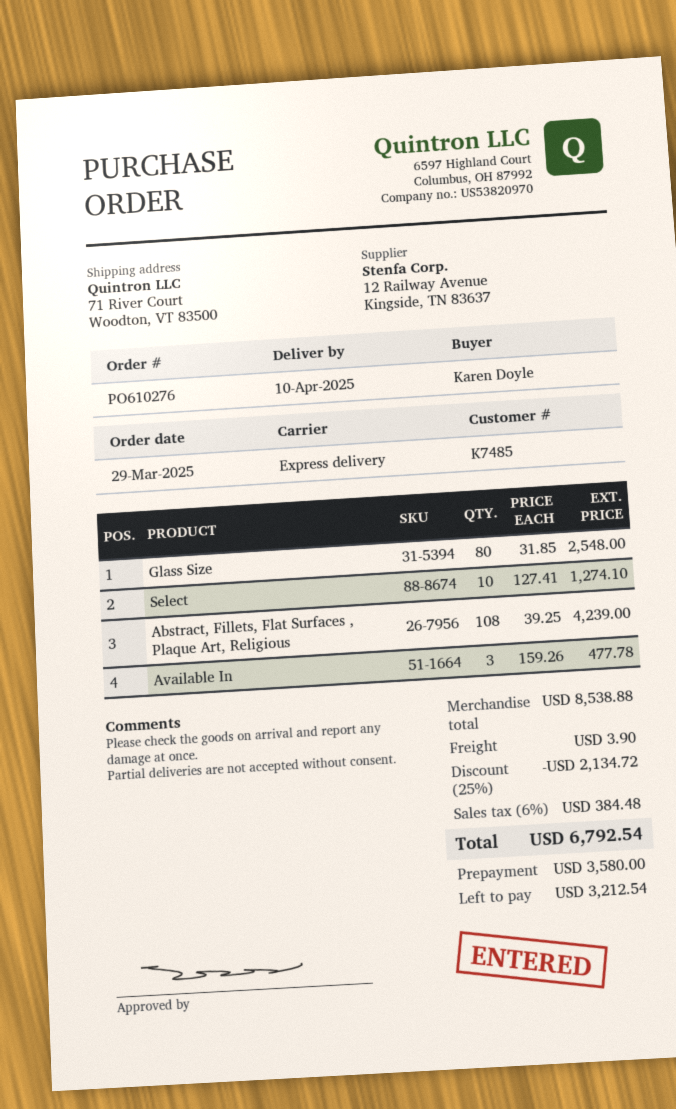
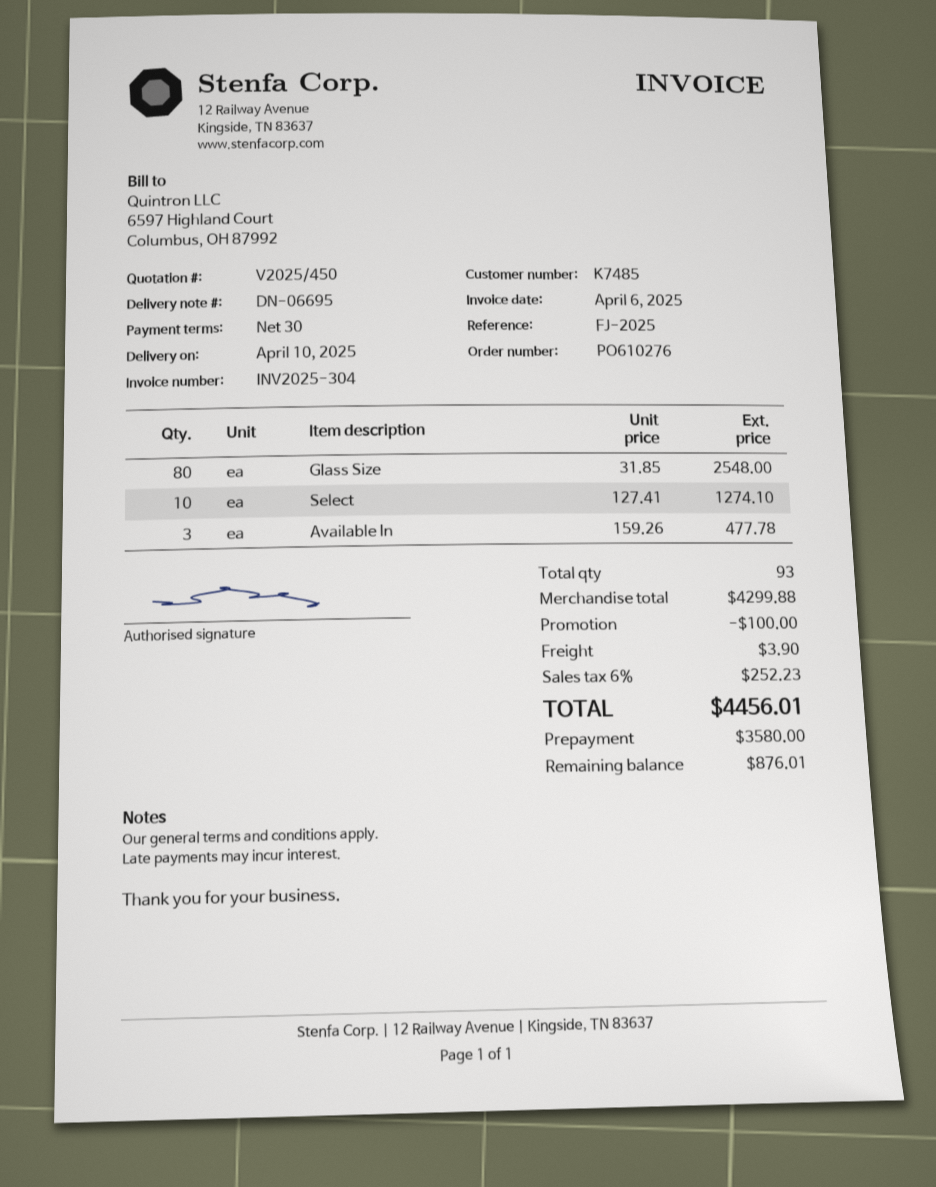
Abstract, Fillets, Flat Surfaces , Plaque Art, Religious: 108 x 39.25 = 4239.00 -> none
subtotal: 8538.88 -> 4299.88
discount: 2134.72 -> 100.00
tax: 6% = 384.48 -> 6% = 252.23
total: 6792.54 -> 4456.01
balance: 3212.54 -> 876.01

